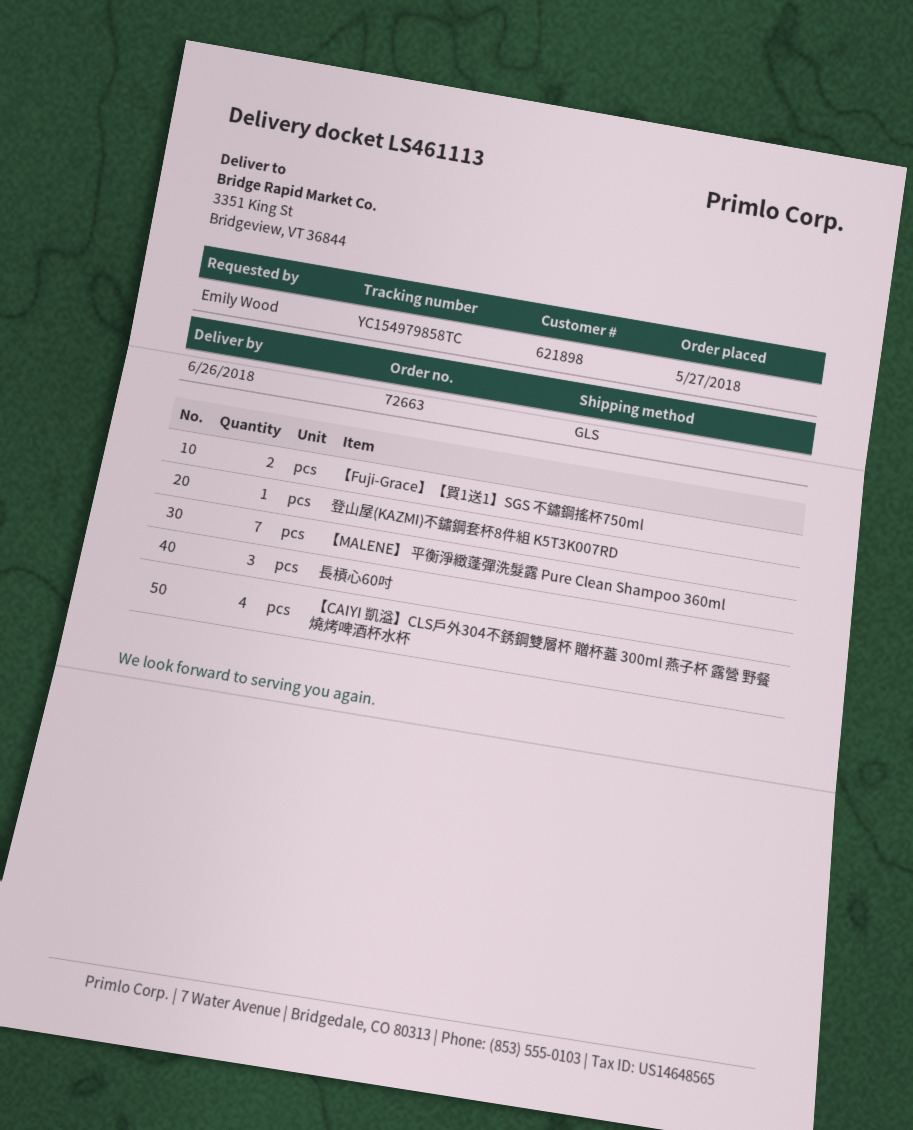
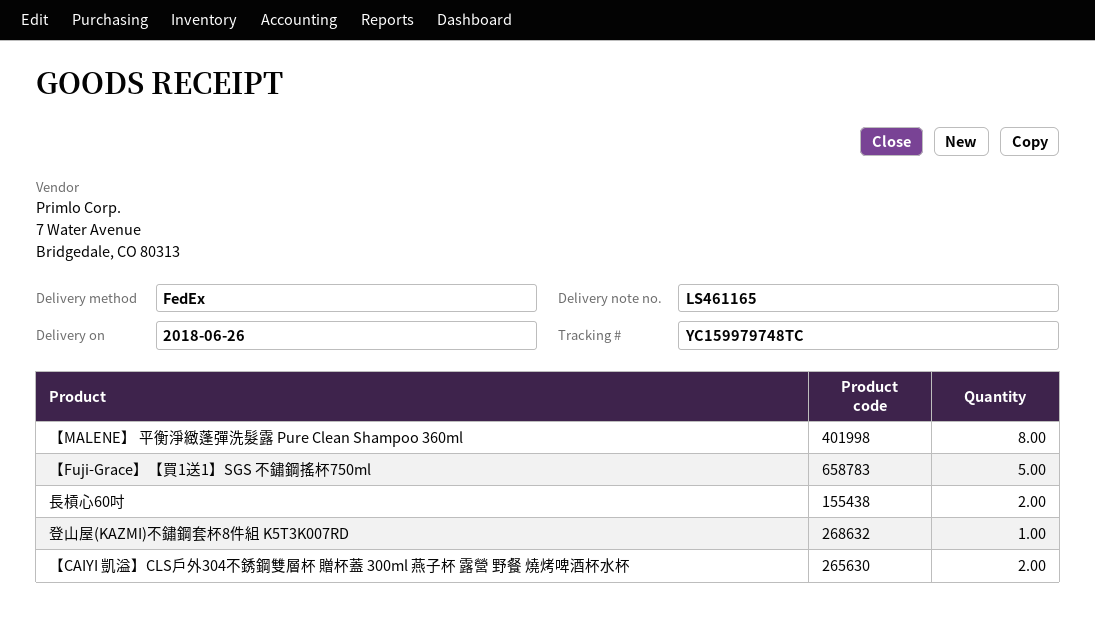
delivery note number: LS461113 -> LS461165
shipping method: GLS -> FedEx
tracking number: YC154979858TC -> YC159979748TC
【Fuji-Grace】【買1送1】SGS 不鏽鋼搖杯750ml: 2 -> 5
【MALENE】 平衡淨緻蓬彈洗髮露 Pure Clean Shampoo 360ml: 7 -> 8
長槓心60吋: 3 -> 2
【CAIYI 凱溢】CLS戶外304不銹鋼雙層杯 贈杯蓋 300ml 燕子杯 露營 野餐 燒烤啤酒杯水杯: 4 -> 2

